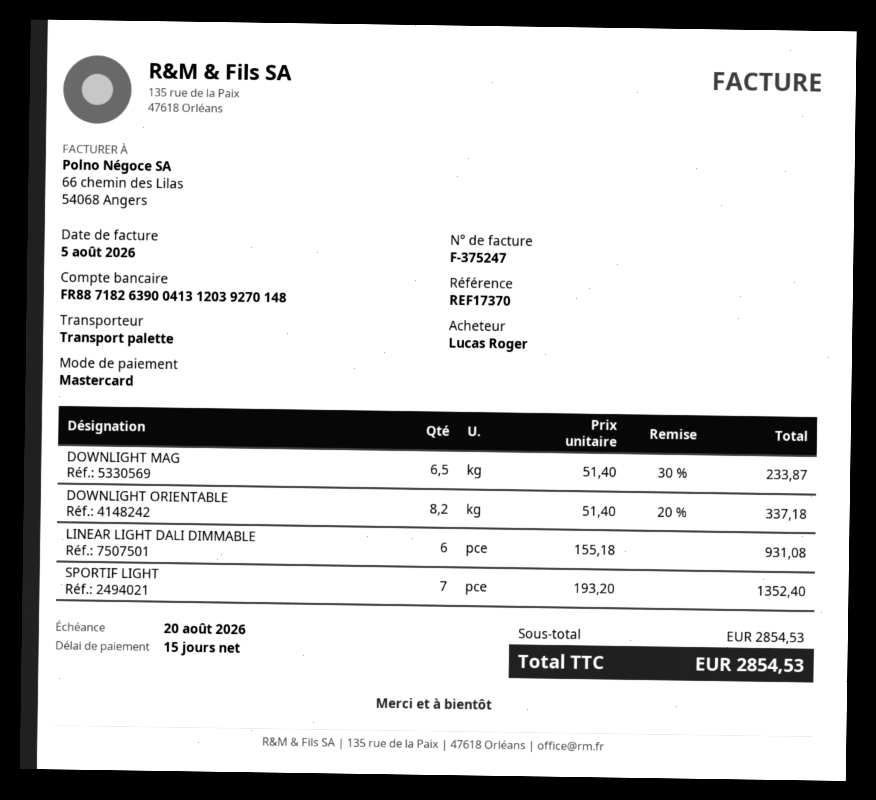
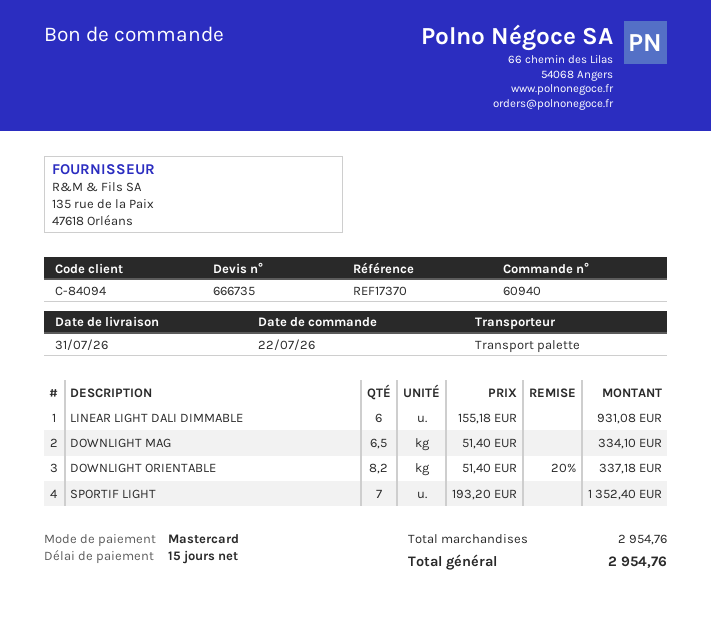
DOWNLIGHT MAG: 6.5 x 51.40 - 30% = 233.87 -> 6.5 x 51.40 = 334.10
subtotal: 2854.53 -> 2954.76
total: 2854.53 -> 2954.76

